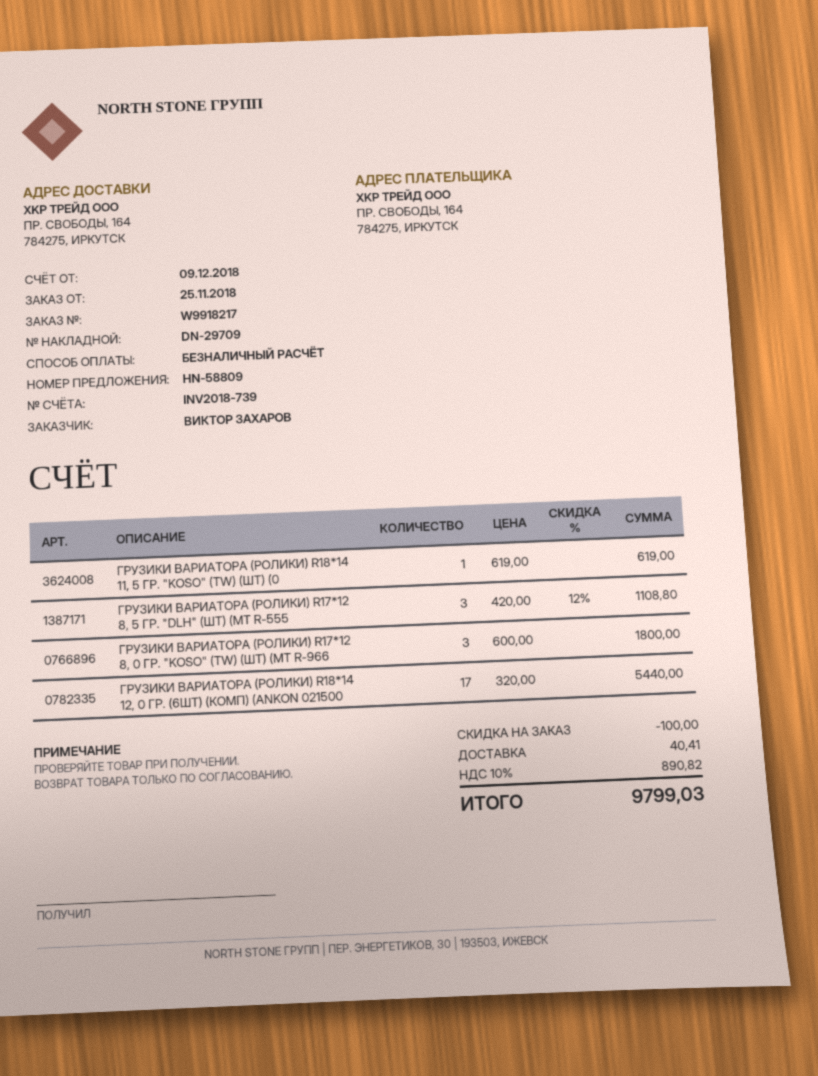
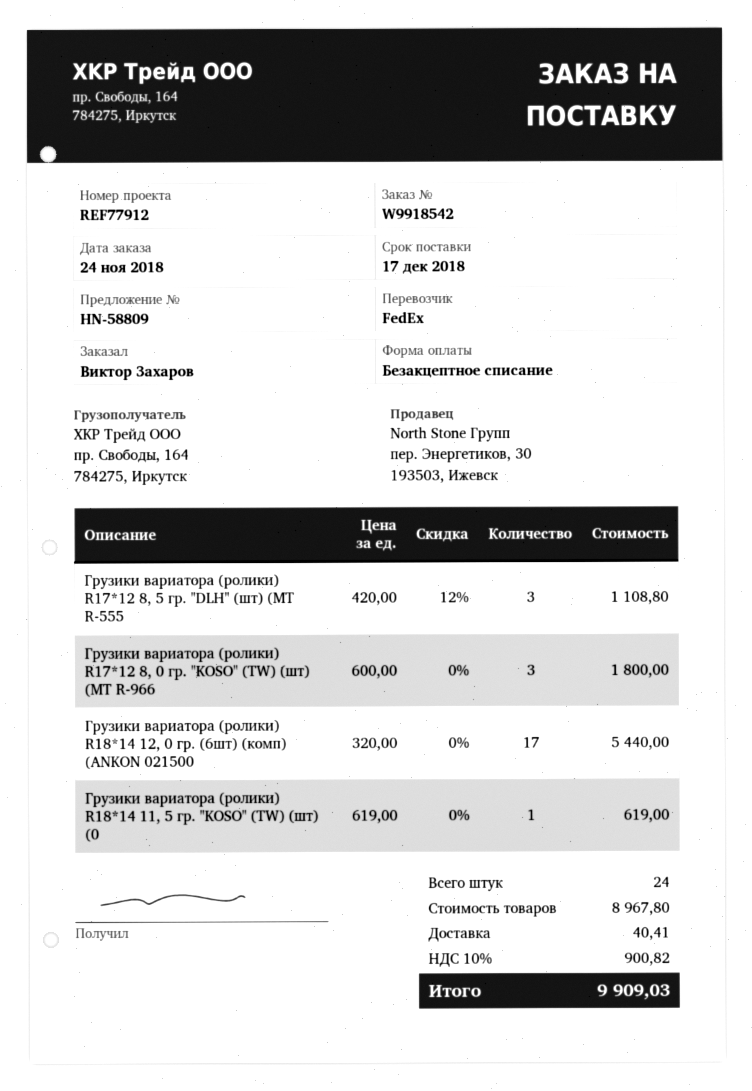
order number: W9918217 -> W9918542
order date: 2018-11-25 -> 2018-11-24
payment method: bank transfer -> direct debit
discount: 100.00 -> none
tax: 10% = 890.82 -> 10% = 900.82
total: 9799.03 -> 9909.03

